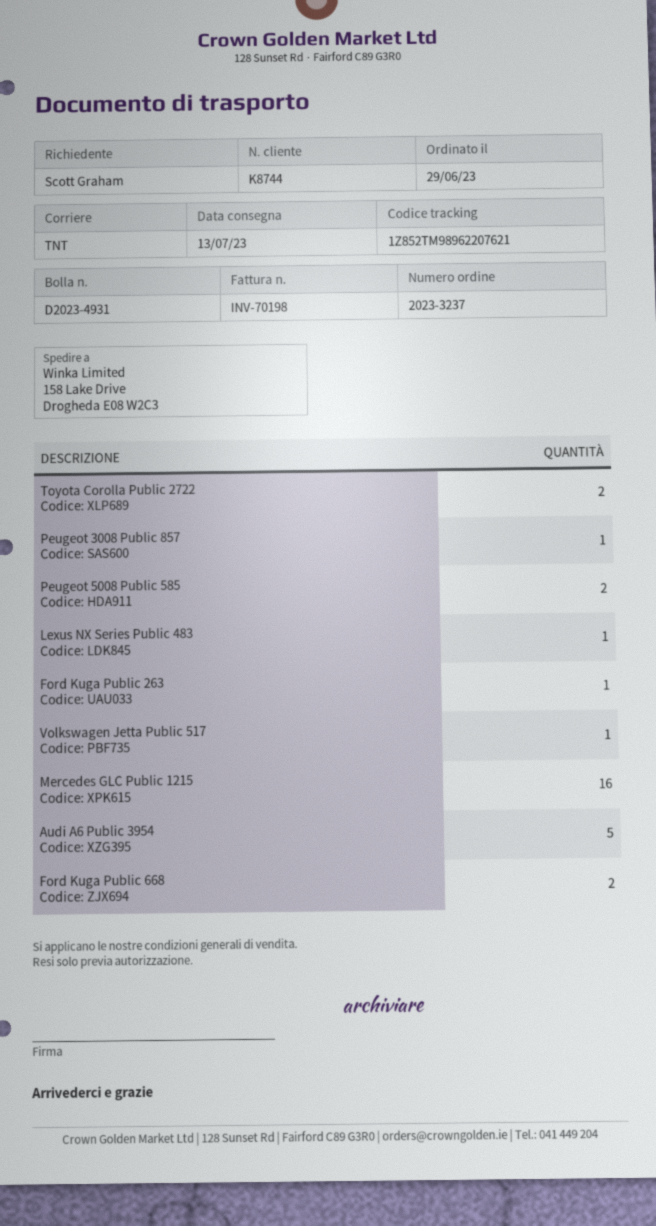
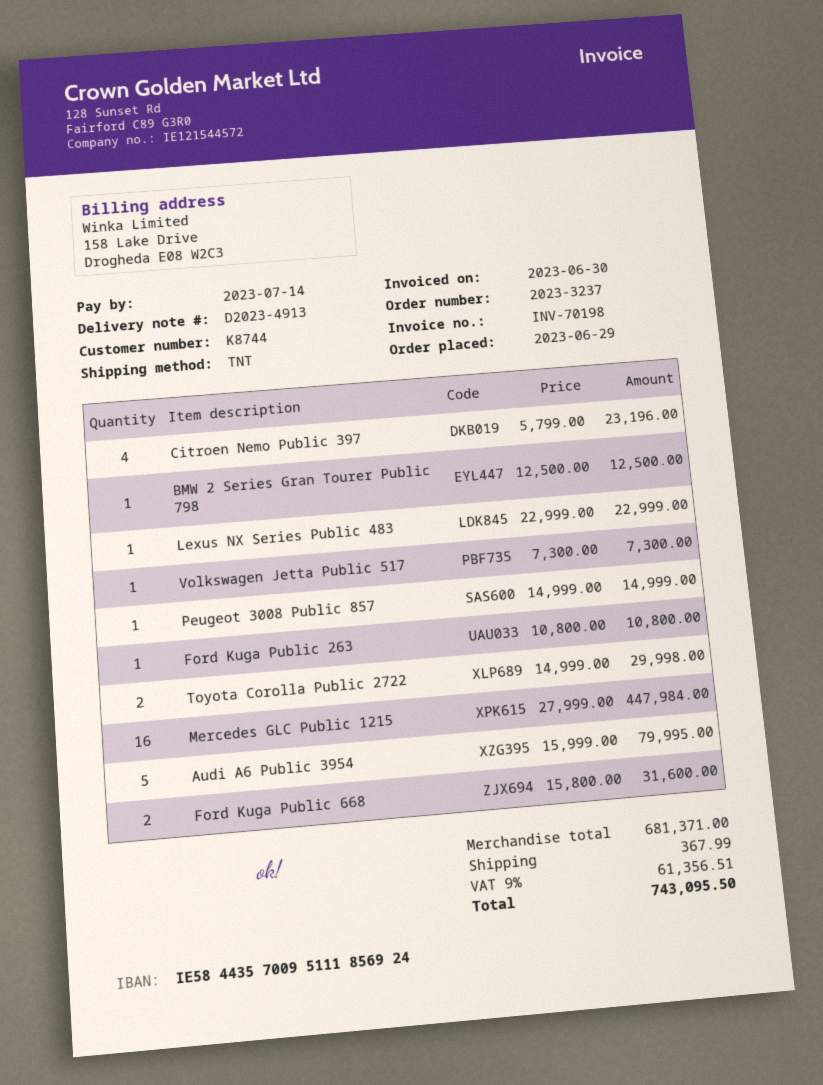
delivery note number: D2023-4931 -> D2023-4913
Peugeot 5008 Public 585: 2 -> none
Citroen Nemo Public 397: none -> 4
BMW 2 Series Gran Tourer Public 798: none -> 1

